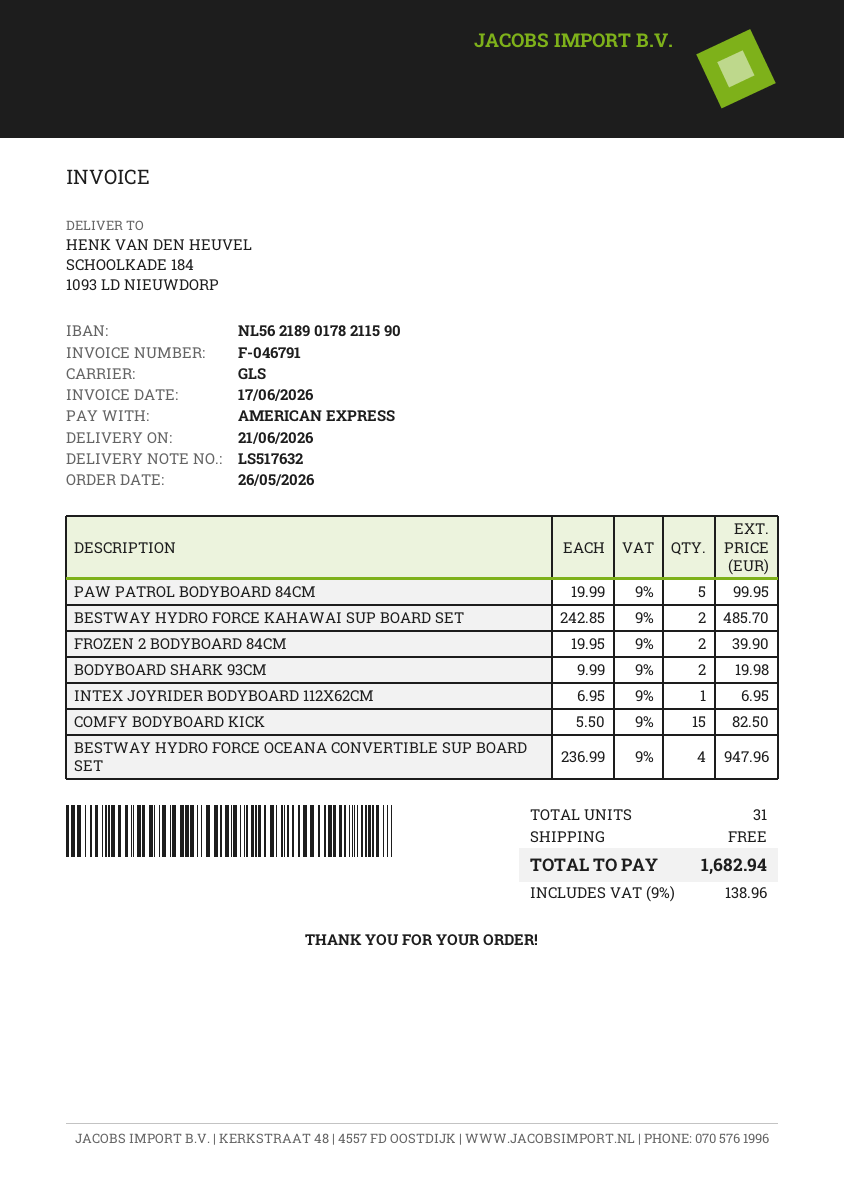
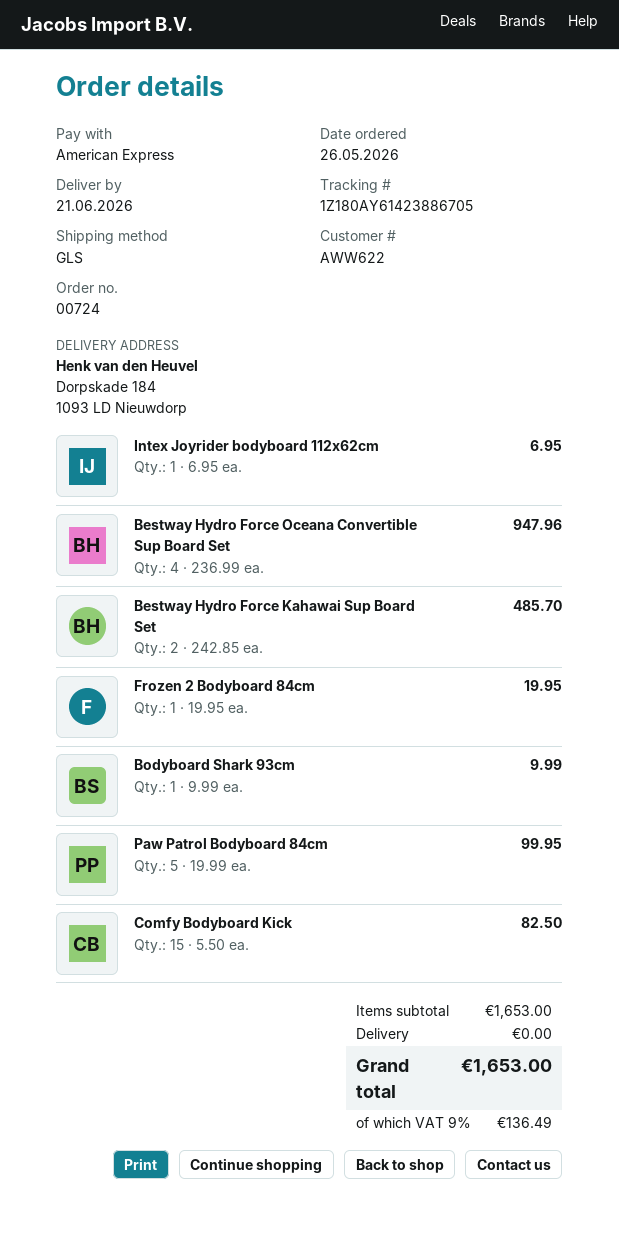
ship to: SCHOOLKADE 184, 1093 LD NIEUWDORP -> Dorpskade 184, 1093 LD Nieuwdorp
FROZEN 2 BODYBOARD 84CM: 2 x 19.95 = 39.90 -> 1 x 19.95 = 19.95
BODYBOARD SHARK 93CM: 2 x 9.99 = 19.98 -> 1 x 9.99 = 9.99
tax: 9% = 138.96 -> 9% = 136.49
total: 1682.94 -> 1653.00

